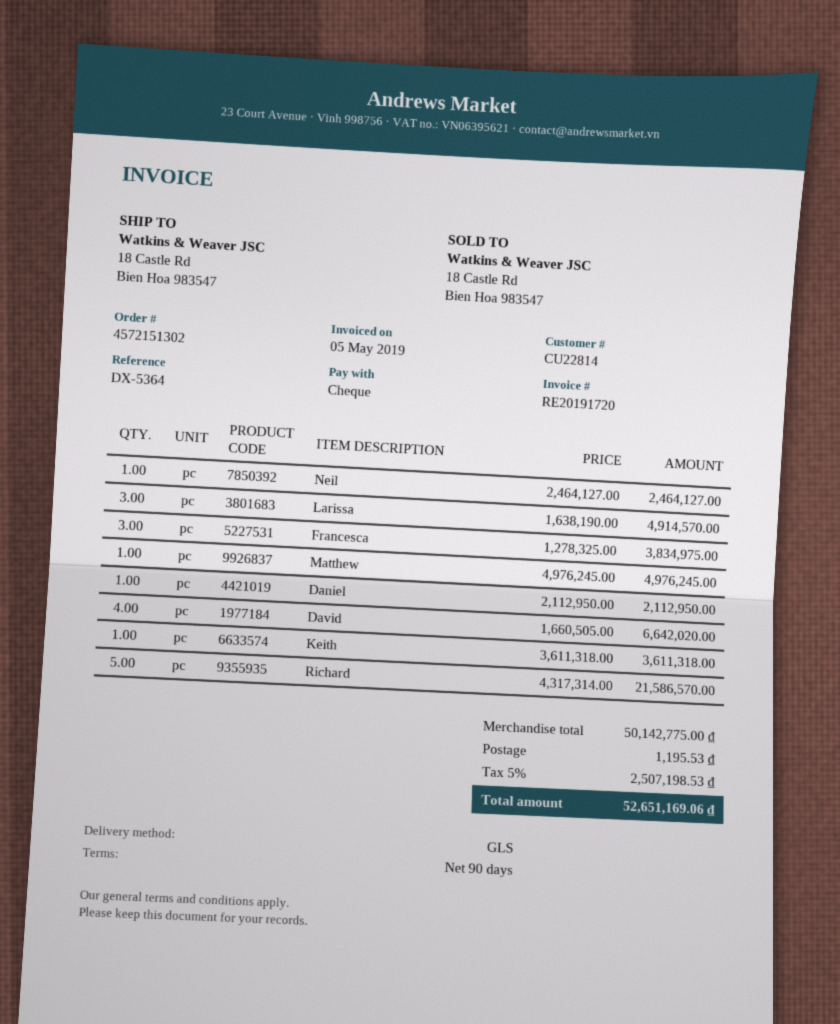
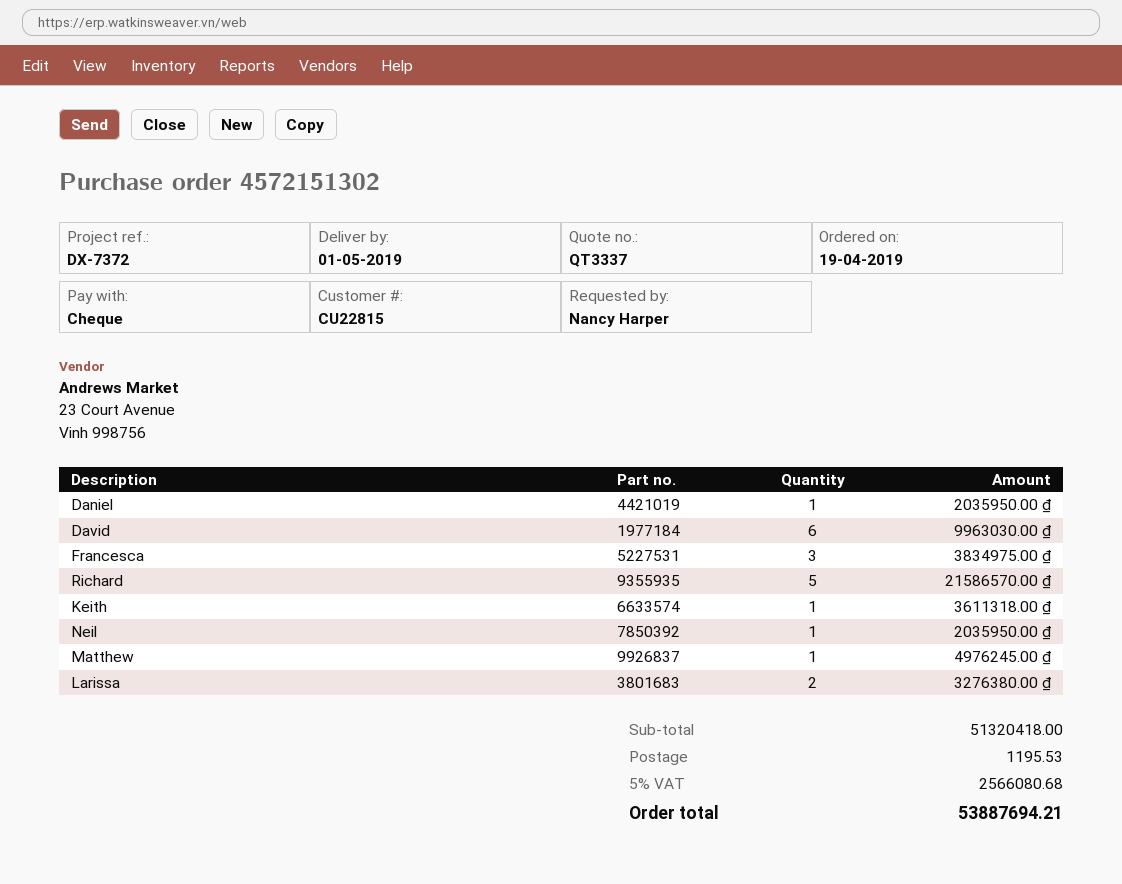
customer number: CU22814 -> CU22815
reference: DX-5364 -> DX-7372
Neil: 1 for 2464127.00 -> 1 for 2035950.00
Larissa: 3 for 4914570.00 -> 2 for 3276380.00
Daniel: 1 for 2112950.00 -> 1 for 2035950.00
David: 4 for 6642020.00 -> 6 for 9963030.00
subtotal: 50142775.00 -> 51320418.00
tax: 5% = 2507198.53 -> 5% = 2566080.68
total: 52651169.06 -> 53887694.21

